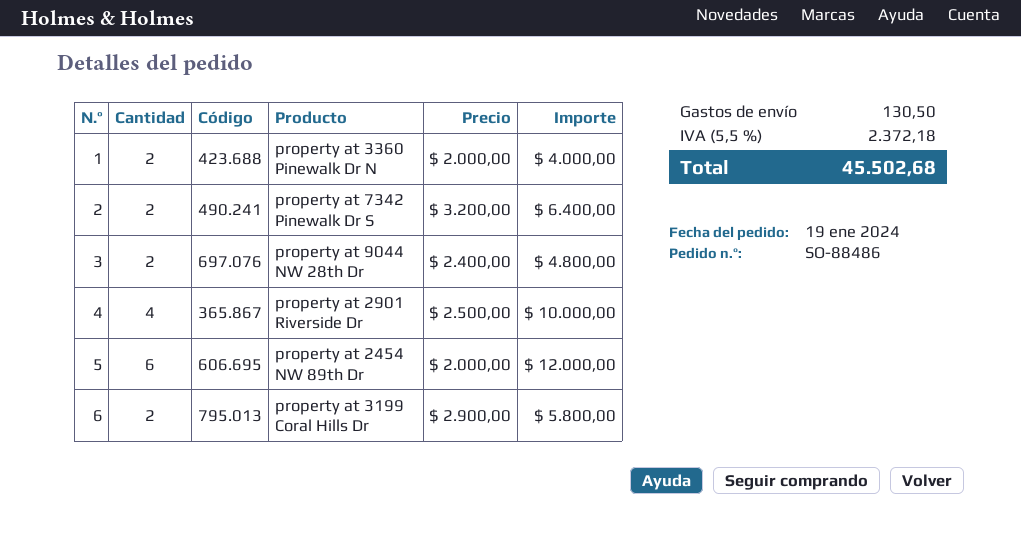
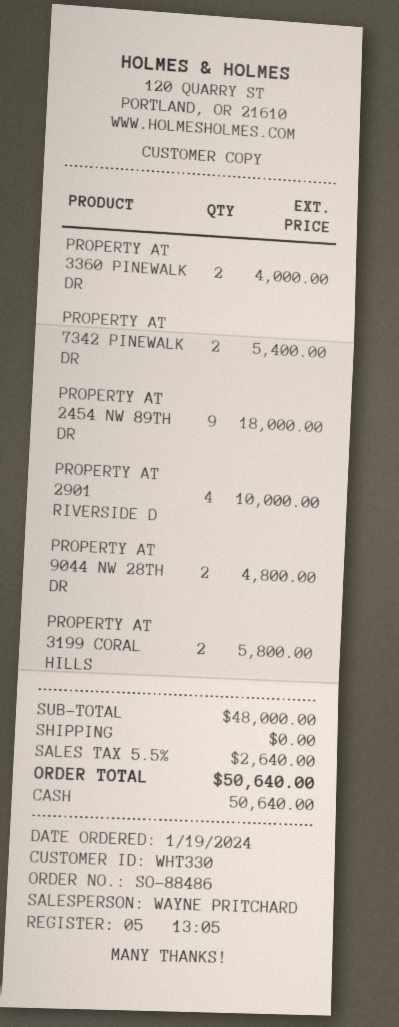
property at 7342 Pinewalk Dr S: 2 for 6400.00 -> 2 for 5400.00
property at 2454 NW 89th Dr: 6 for 12000.00 -> 9 for 18000.00
shipping: 130.50 -> 0.00
tax: 5.5% = 2372.18 -> 5.5% = 2640.00
total: 45502.68 -> 50640.00

